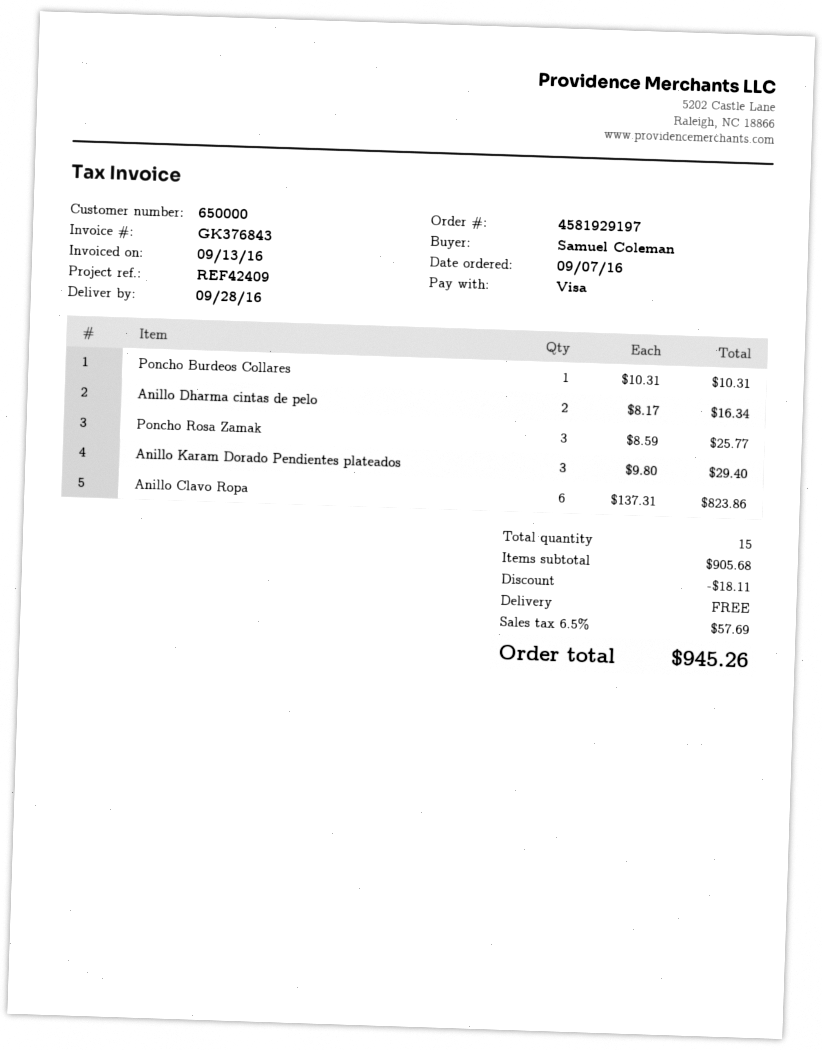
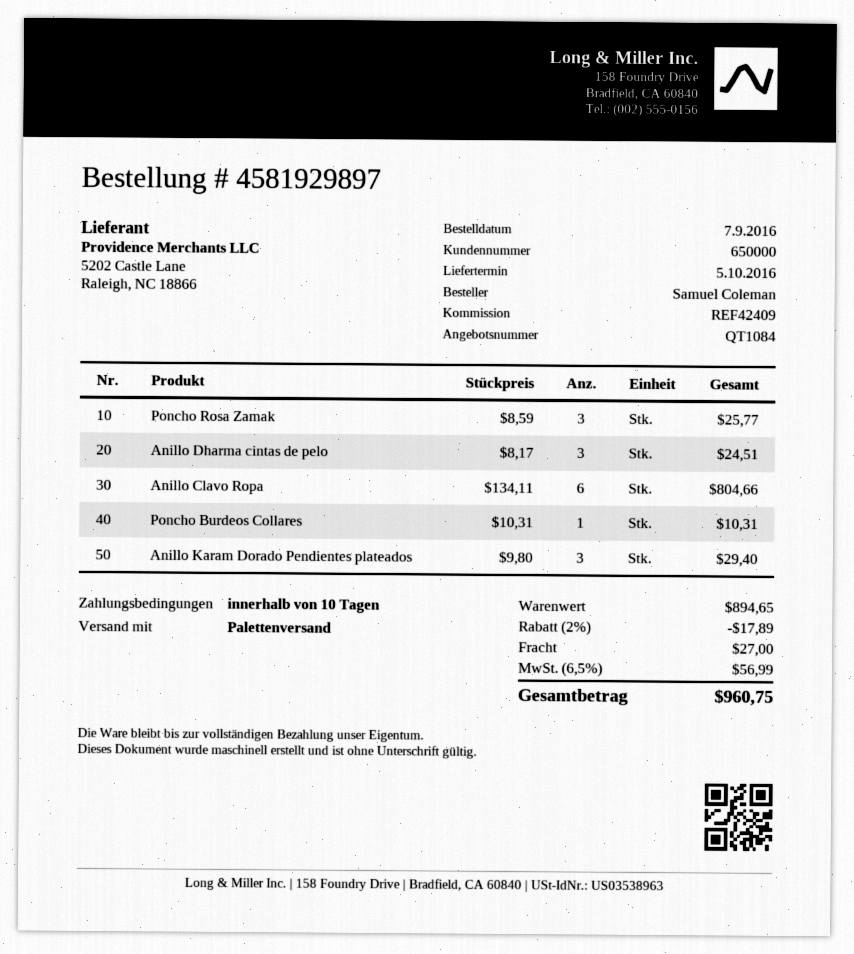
order number: 4581929197 -> 4581929897
delivery date: 2016-09-28 -> 2016-10-05
Anillo Dharma cintas de pelo: 2 x 8.17 = 16.34 -> 3 x 8.17 = 24.51
Anillo Clavo Ropa: 6 x 137.31 = 823.86 -> 6 x 134.11 = 804.66
subtotal: 905.68 -> 894.65
discount: 18.11 -> 17.89
shipping: 0.00 -> 27.00
tax: 6.5% = 57.69 -> 6.5% = 56.99
total: 945.26 -> 960.75

